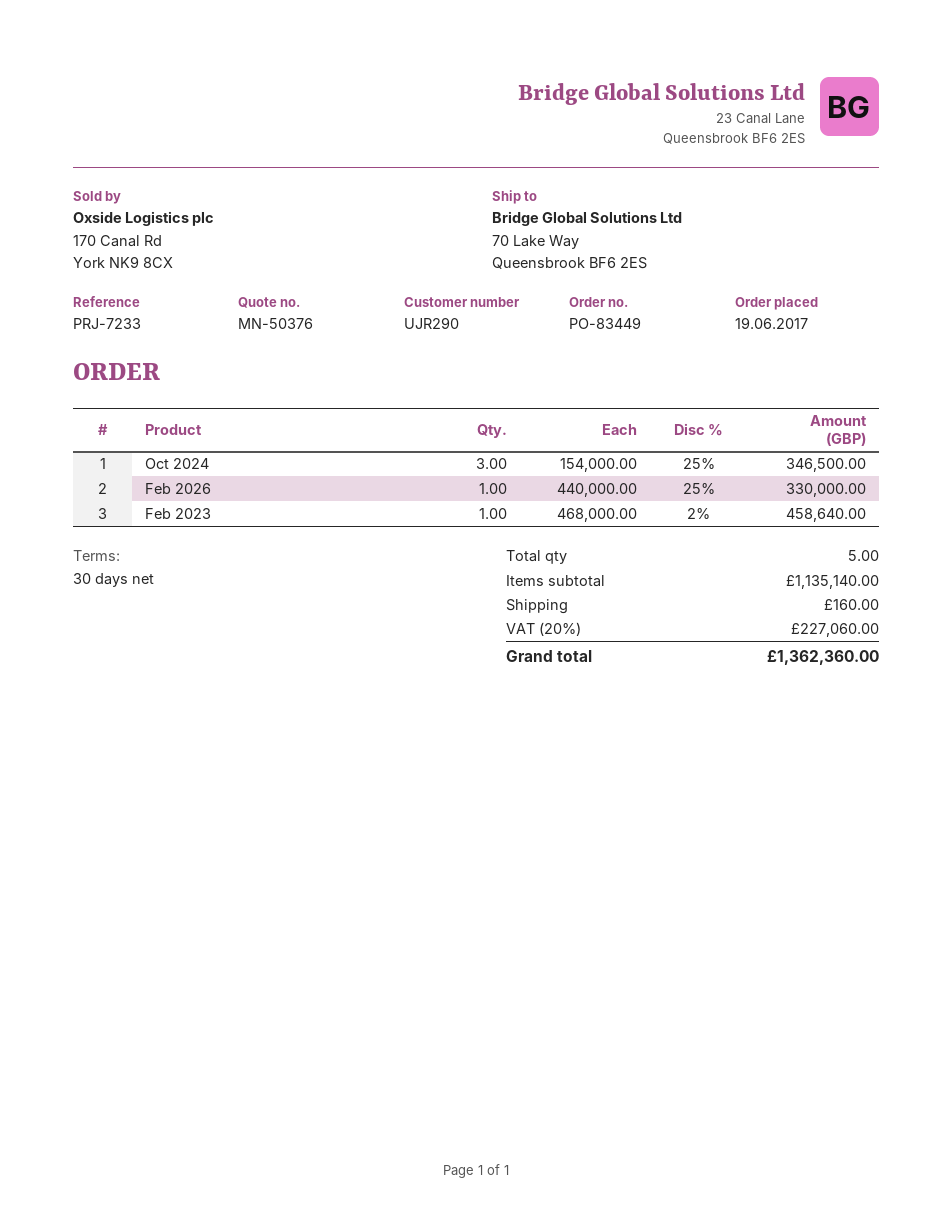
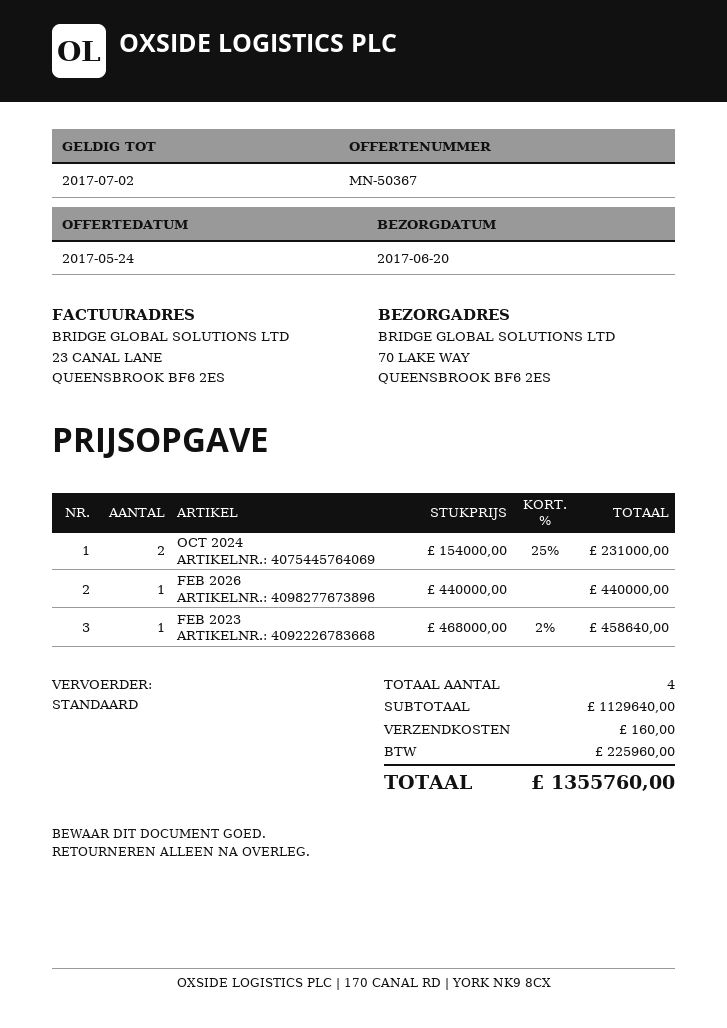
quote number: MN-50376 -> MN-50367
Oct 2024: 3 x 154000.00 - 25% = 346500.00 -> 2 x 154000.00 - 25% = 231000.00
Feb 2026: 1 x 440000.00 - 25% = 330000.00 -> 1 x 440000.00 = 440000.00
total quantity: 5 -> 4
subtotal: 1135140.00 -> 1129640.00
tax: 227060.00 -> 225960.00
total: 1362360.00 -> 1355760.00

